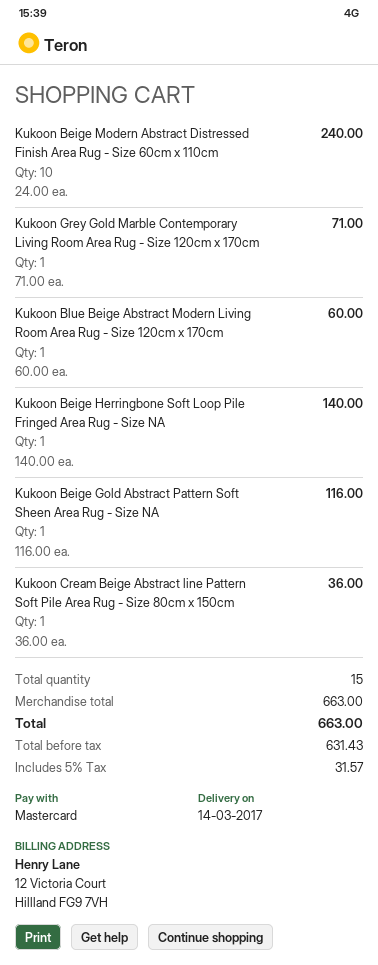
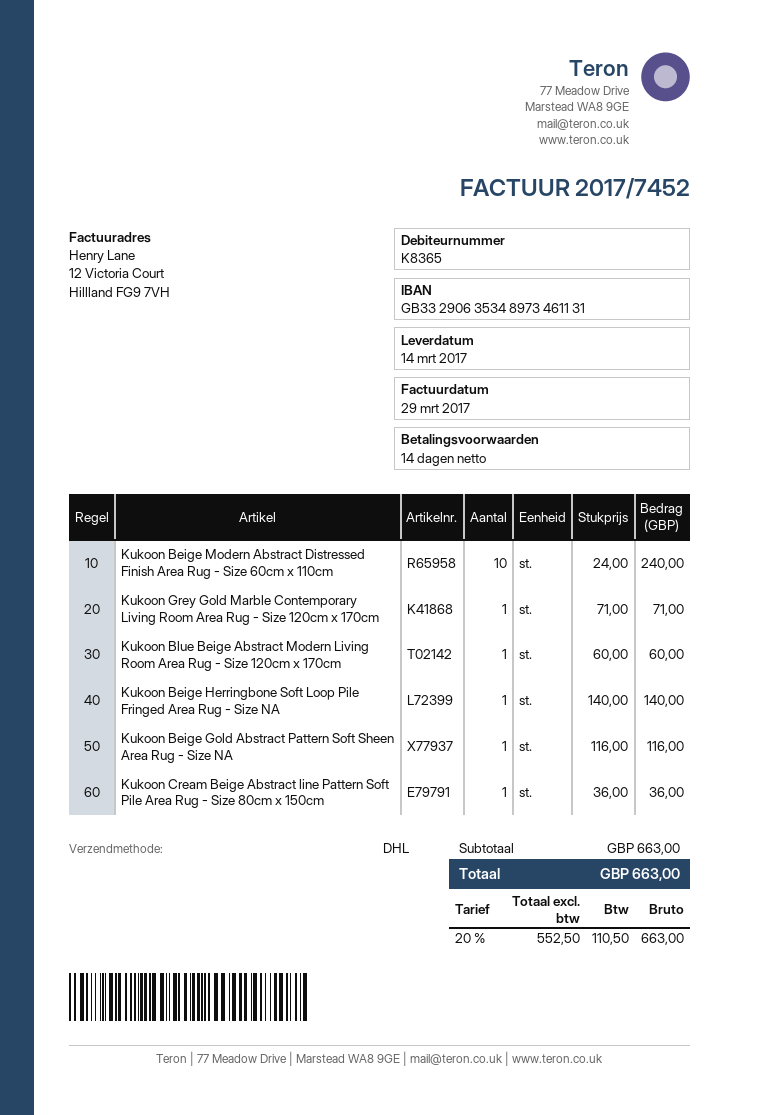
net: 631.43 -> 552.50
tax: 5% = 31.57 -> 20% = 110.50

